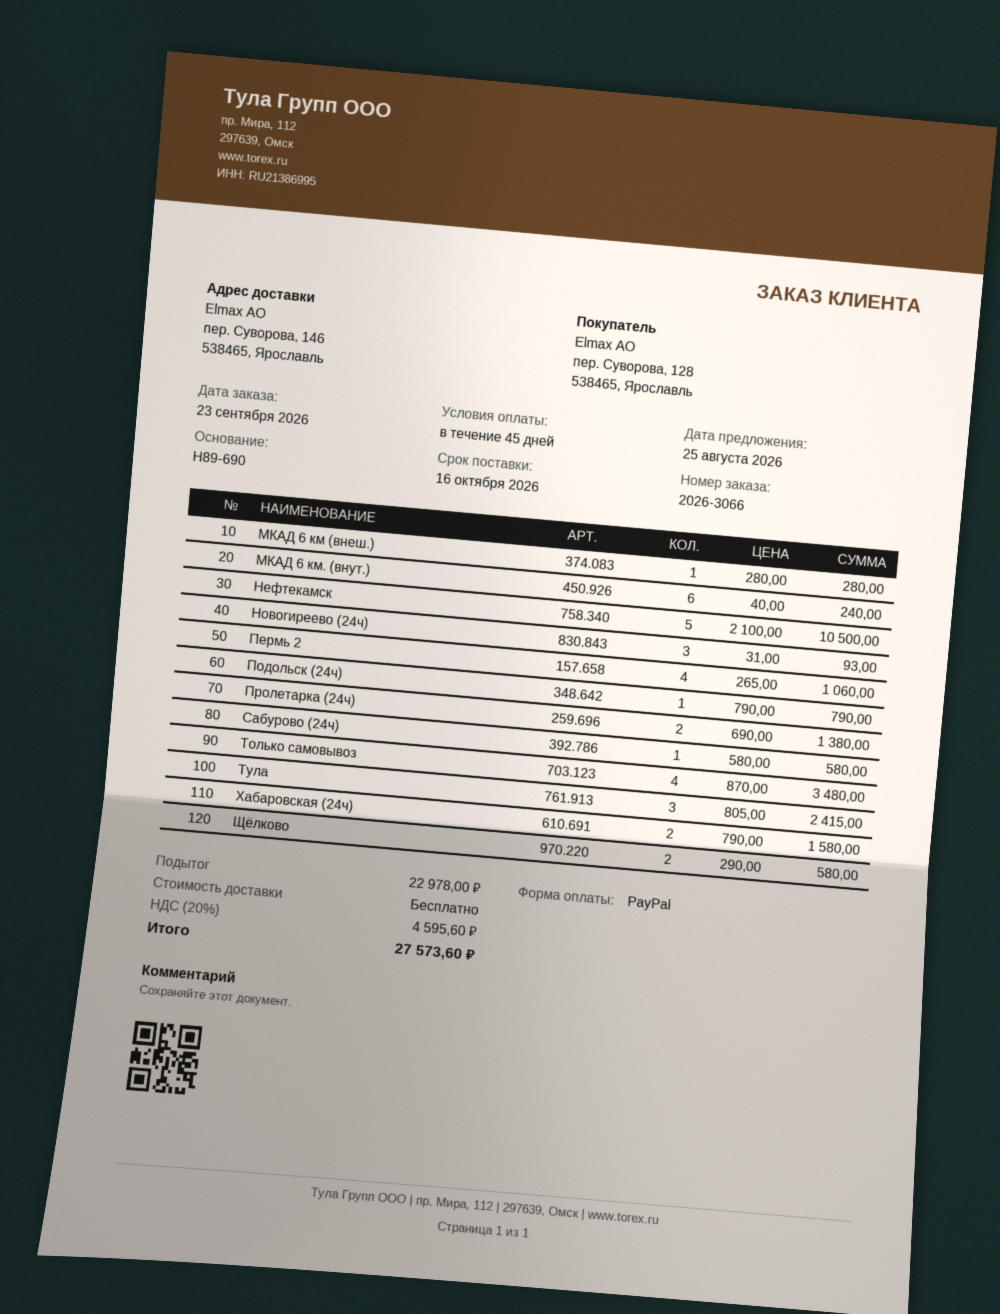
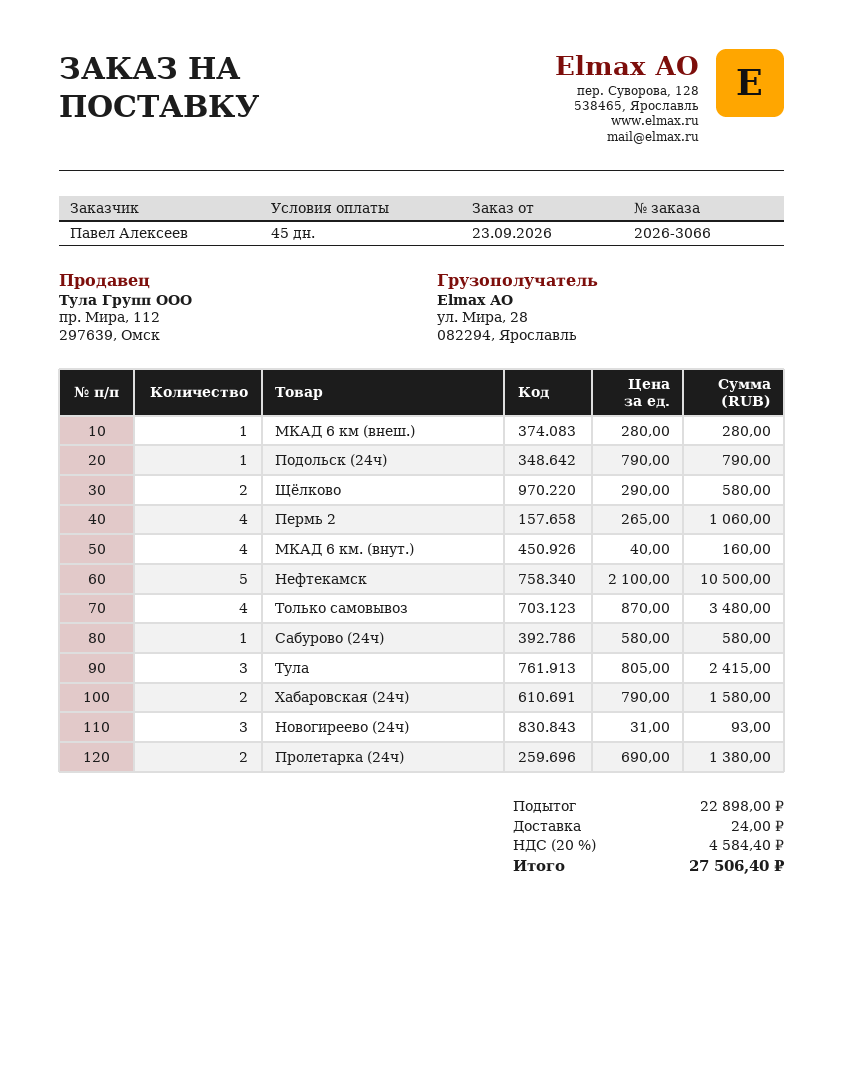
ship to: пер. Суворова, 146, 538465, Ярославль -> ул. Мира, 28, 082294, Ярославль
МКАД 6 км. (внут.): 6 x 40.00 = 240.00 -> 4 x 40.00 = 160.00
subtotal: 22978.00 -> 22898.00
shipping: 0.00 -> 24.00
tax: 20% = 4595.60 -> 20% = 4584.40
total: 27573.60 -> 27506.40

